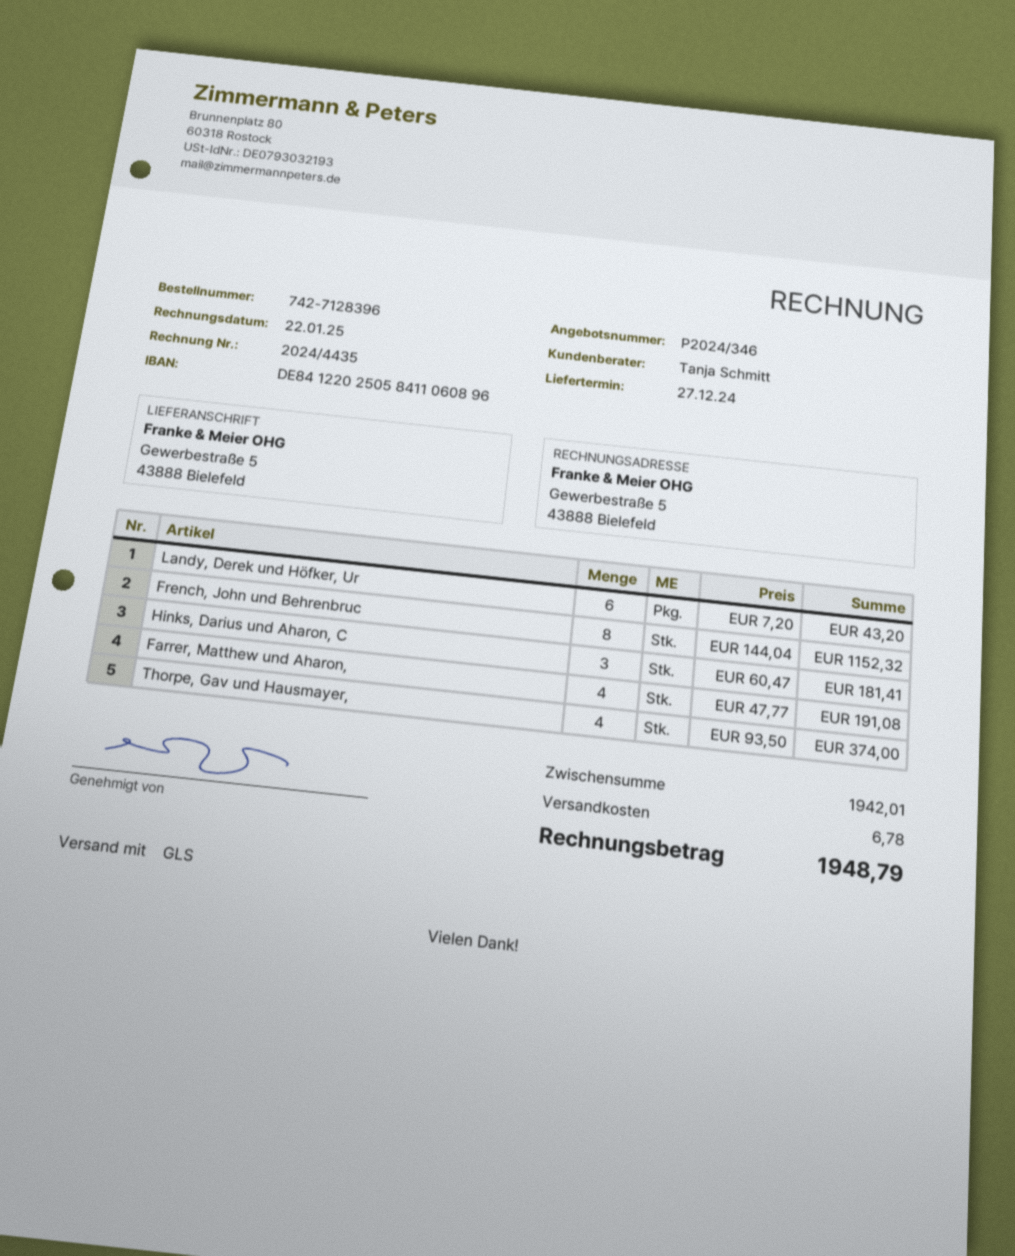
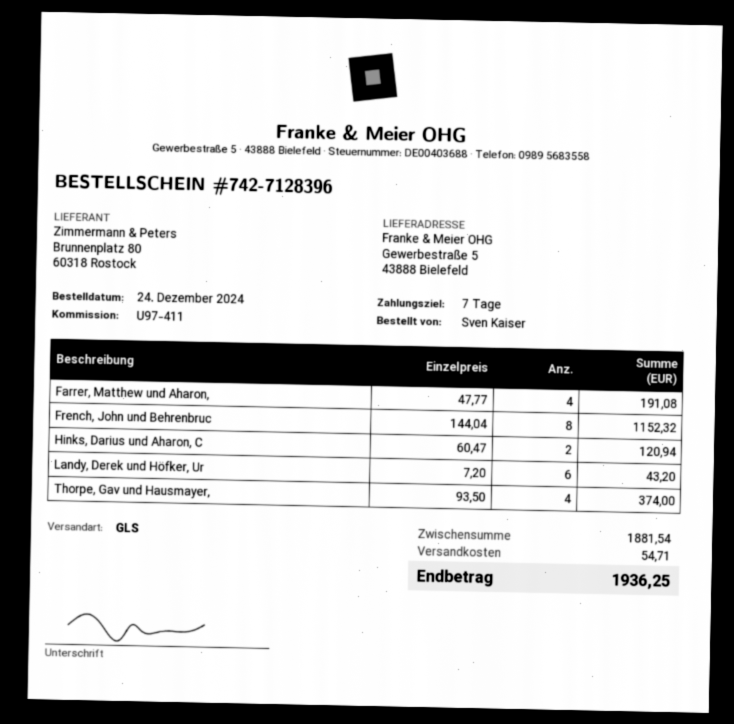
Hinks, Darius und Aharon, C: 3 x 60.47 = 181.41 -> 2 x 60.47 = 120.94
subtotal: 1942.01 -> 1881.54
shipping: 6.78 -> 54.71
total: 1948.79 -> 1936.25

